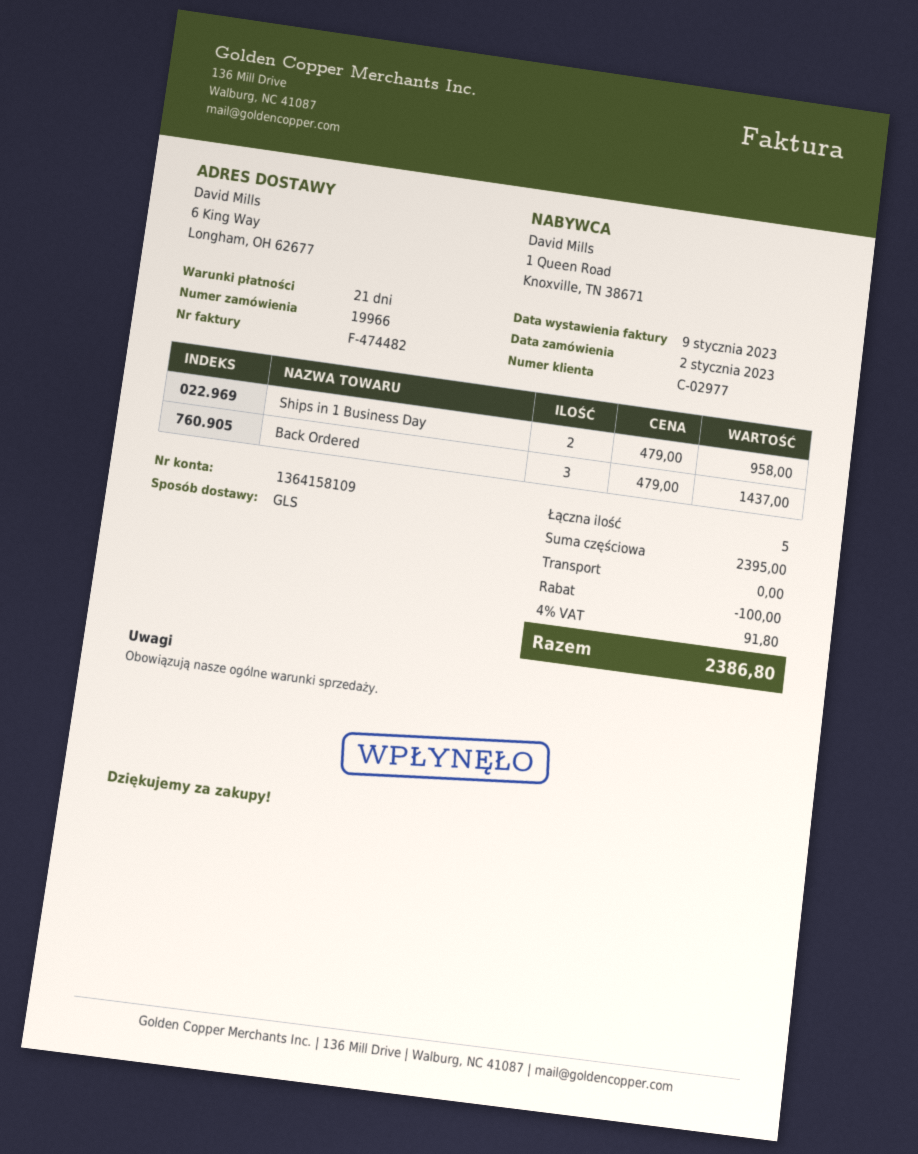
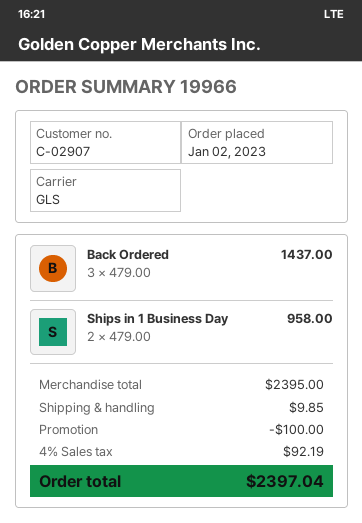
customer number: C-02977 -> C-02907
shipping: 0.00 -> 9.85
tax: 4% = 91.80 -> 4% = 92.19
total: 2386.80 -> 2397.04

